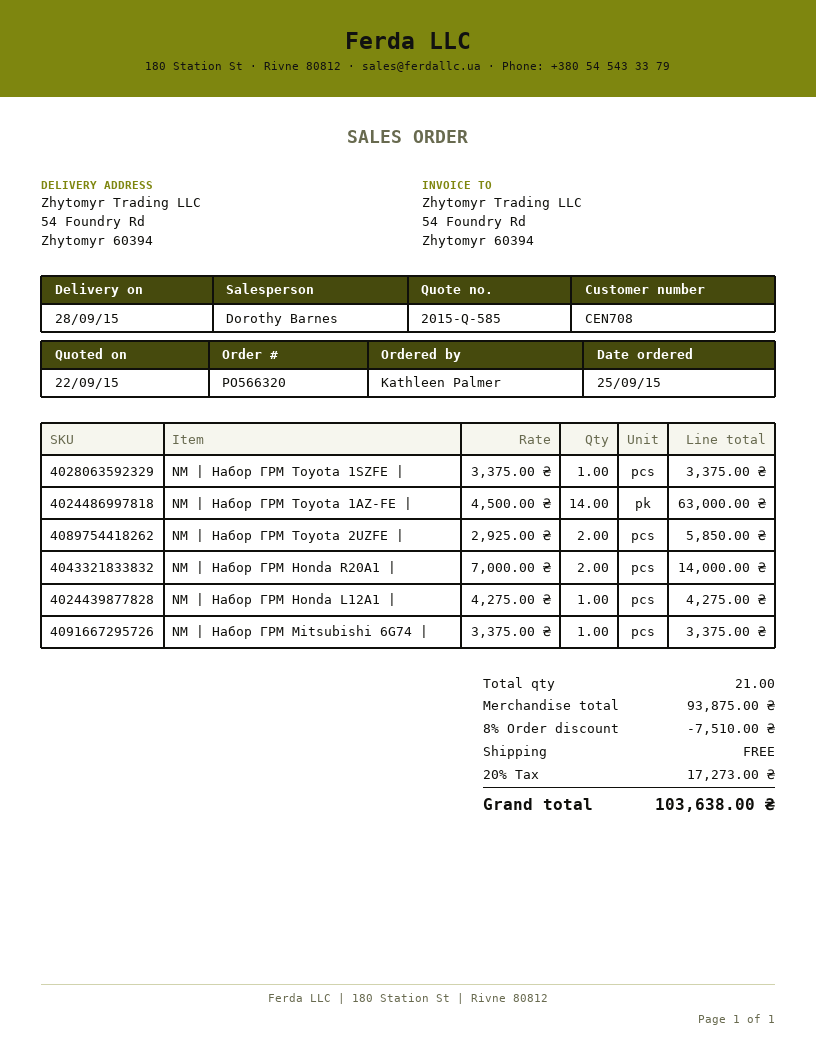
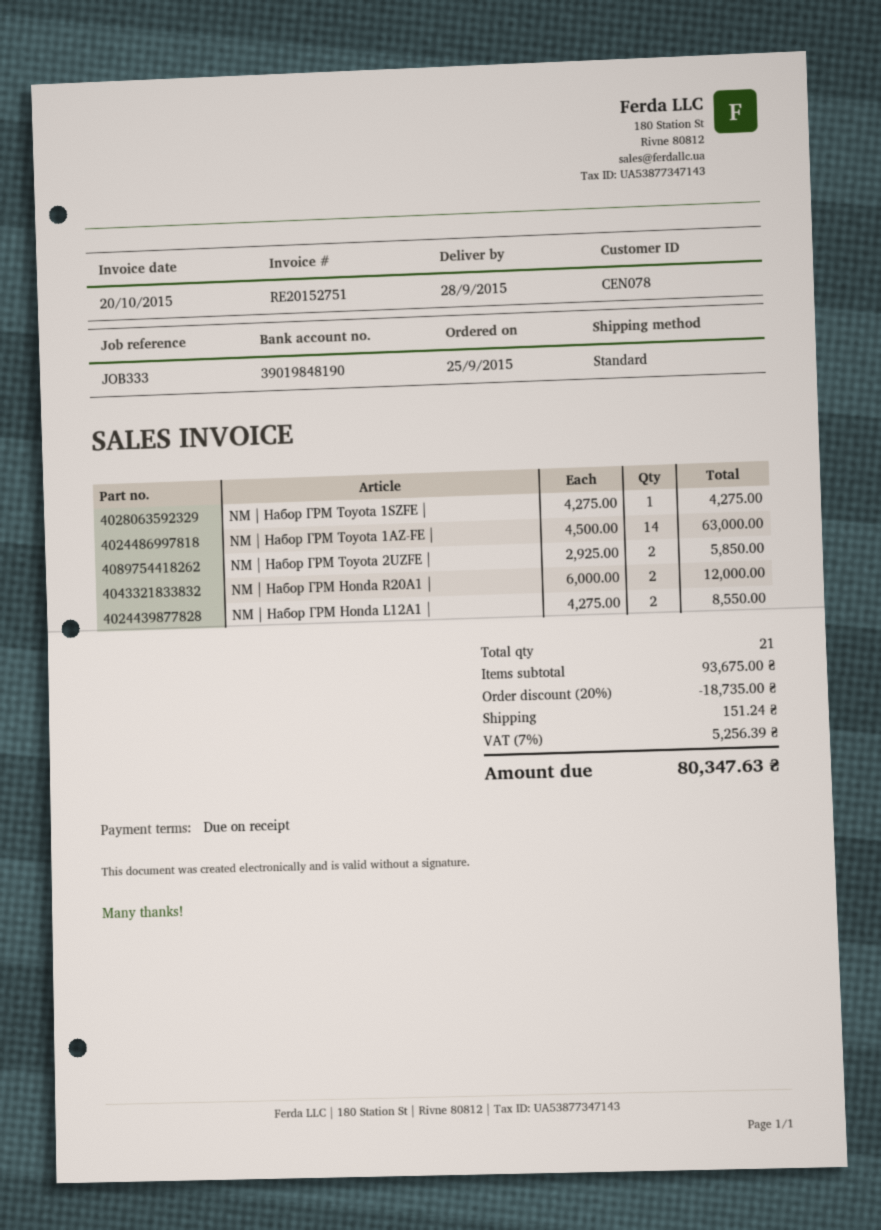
customer number: CEN708 -> CEN078
NM | Набор ГРМ Toyota 1SZFE |: 1 x 3375.00 = 3375.00 -> 1 x 4275.00 = 4275.00
NM | Набор ГРМ Honda R20A1 |: 2 x 7000.00 = 14000.00 -> 2 x 6000.00 = 12000.00
NM | Набор ГРМ Honda L12A1 |: 1 x 4275.00 = 4275.00 -> 2 x 4275.00 = 8550.00
NM | Набор ГРМ Mitsubishi 6G74 |: 1 x 3375.00 = 3375.00 -> none
subtotal: 93875.00 -> 93675.00
discount: 8% = 7510.00 -> 20% = 18735.00
shipping: 0.00 -> 151.24
tax: 20% = 17273.00 -> 7% = 5256.39
total: 103638.00 -> 80347.63

